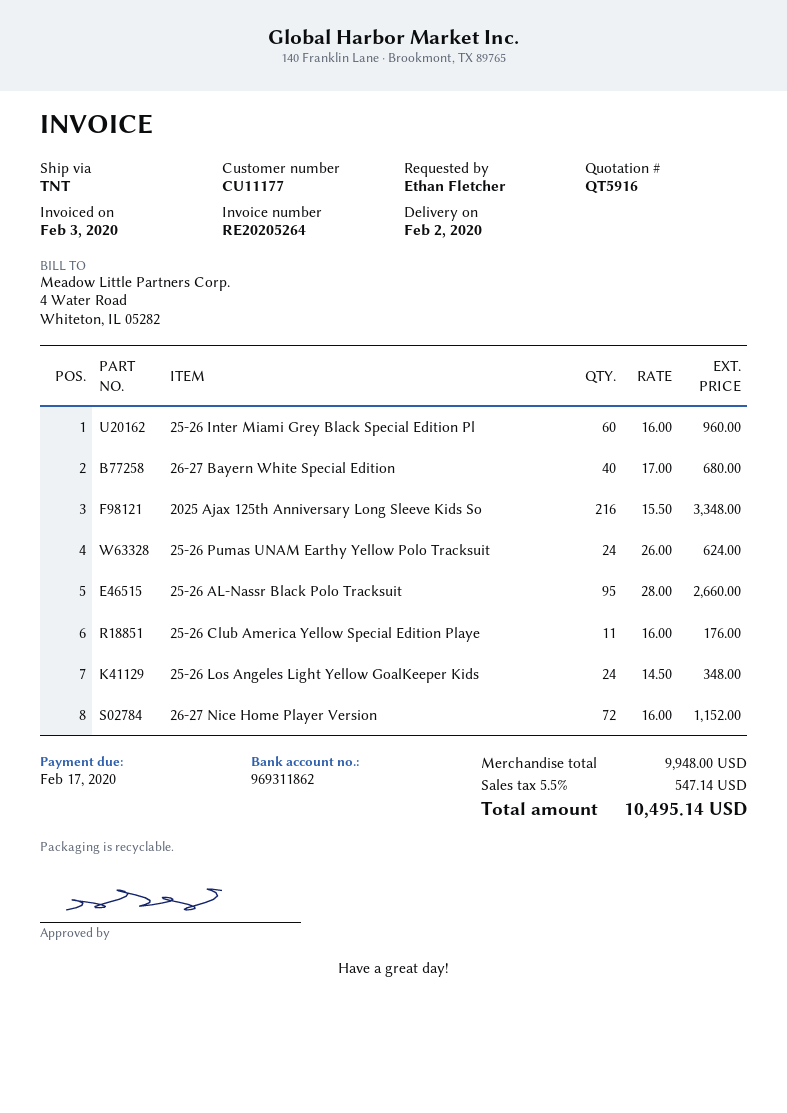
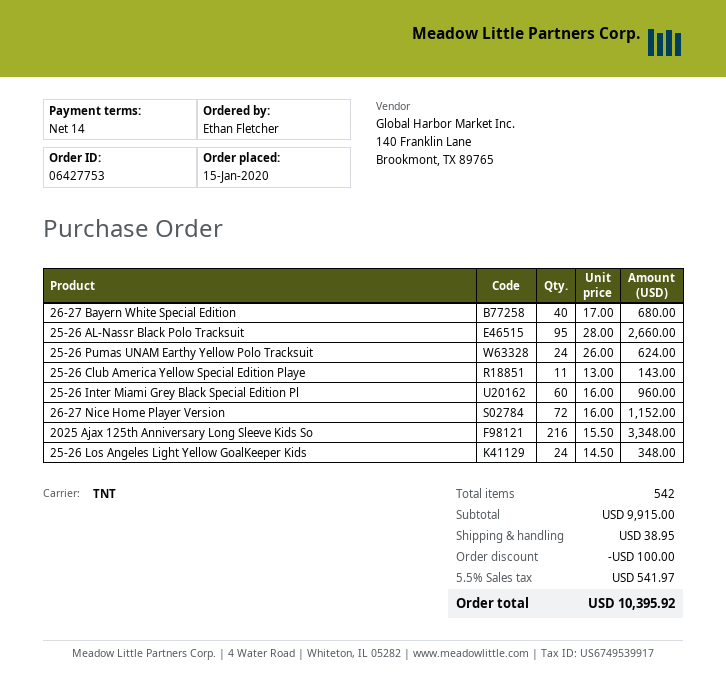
25-26 Club America Yellow Special Edition Playe: 11 x 16.00 = 176.00 -> 11 x 13.00 = 143.00
subtotal: 9948.00 -> 9915.00
discount: none -> 100.00
shipping: none -> 38.95
tax: 5.5% = 547.14 -> 5.5% = 541.97
total: 10495.14 -> 10395.92

